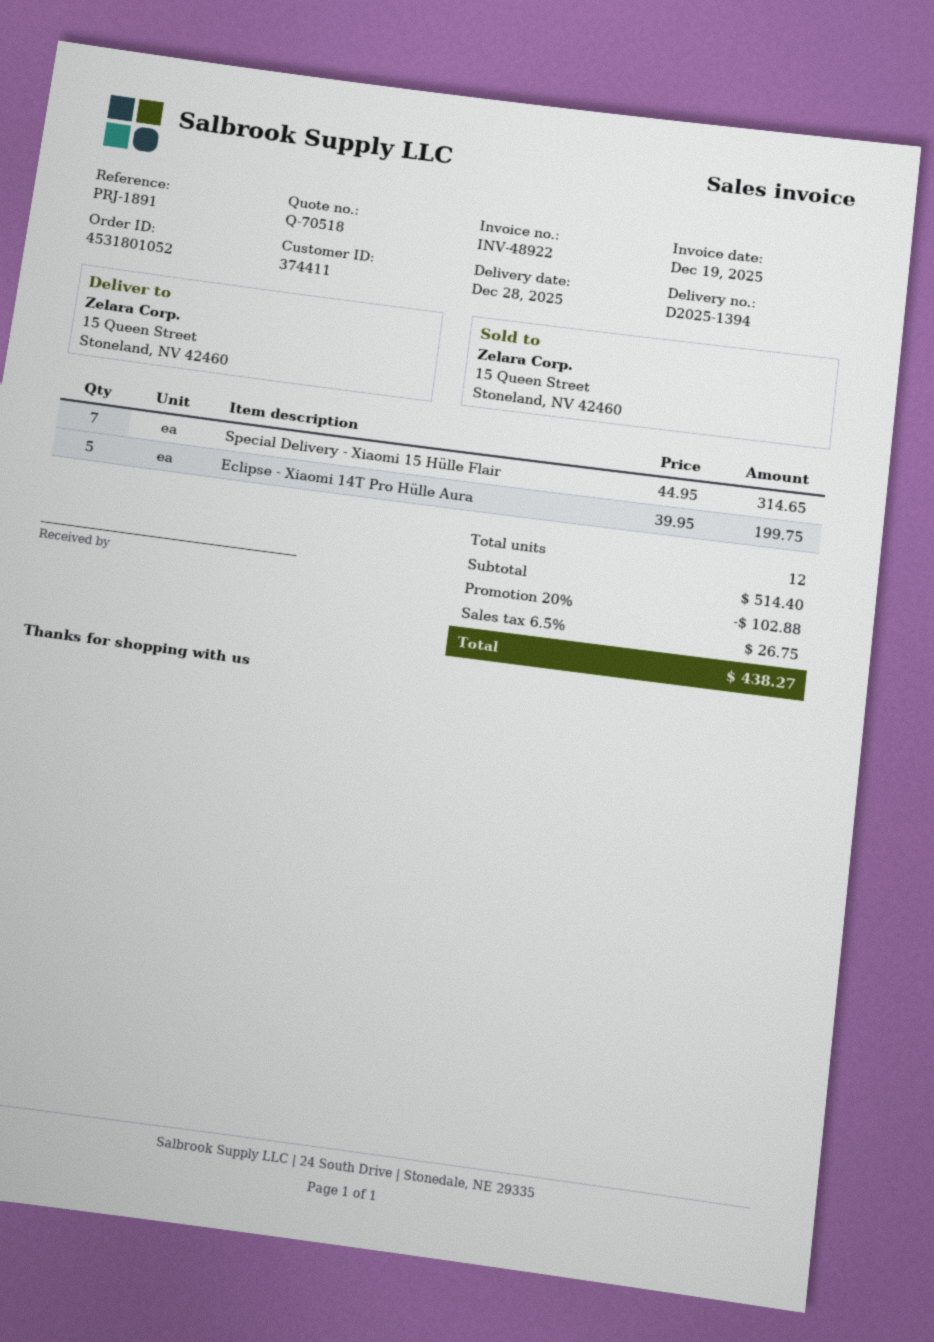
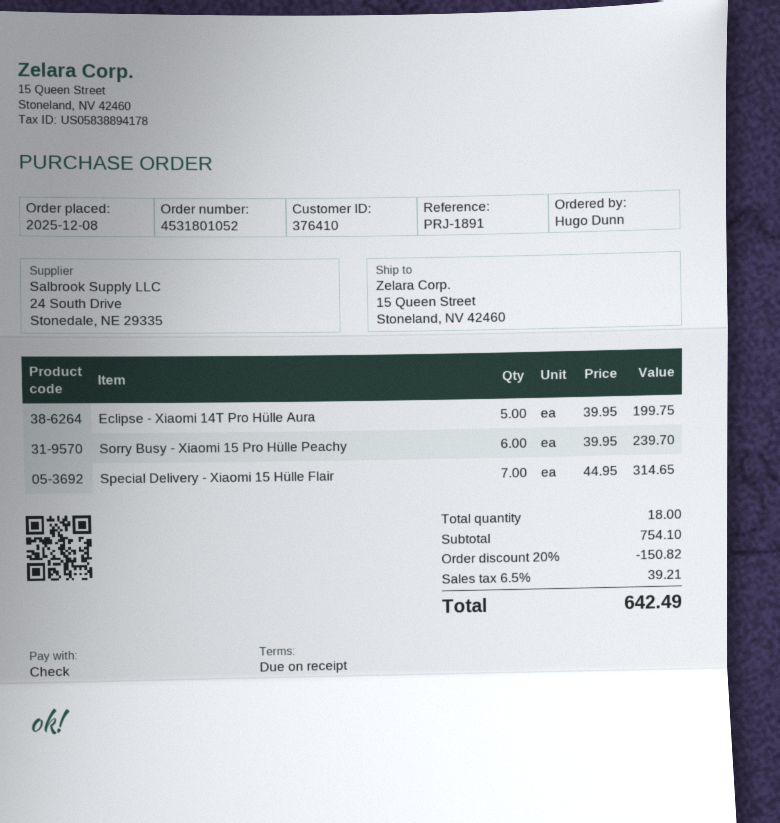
customer number: 374411 -> 376410
Sorry Busy - Xiaomi 15 Pro Hülle Peachy: none -> 6 x 39.95 = 239.70
total quantity: 12 -> 18
subtotal: 514.40 -> 754.10
discount: 20% = 102.88 -> 20% = 150.82
tax: 6.5% = 26.75 -> 6.5% = 39.21
total: 438.27 -> 642.49

